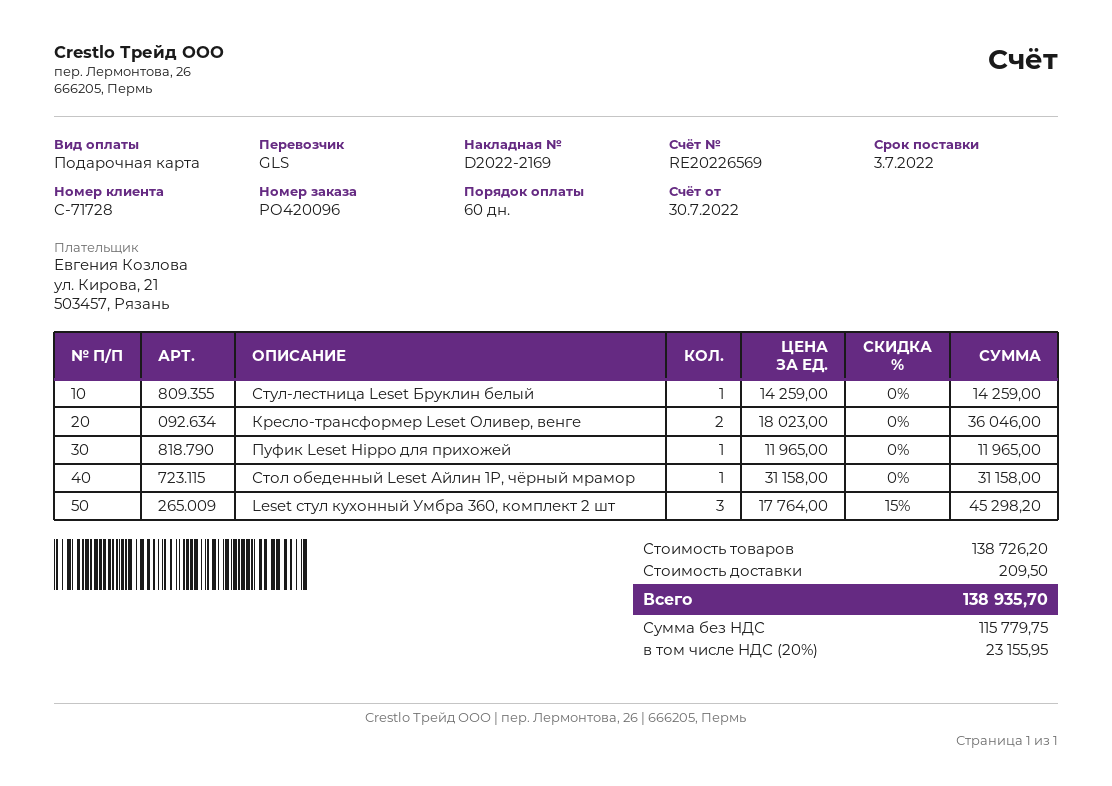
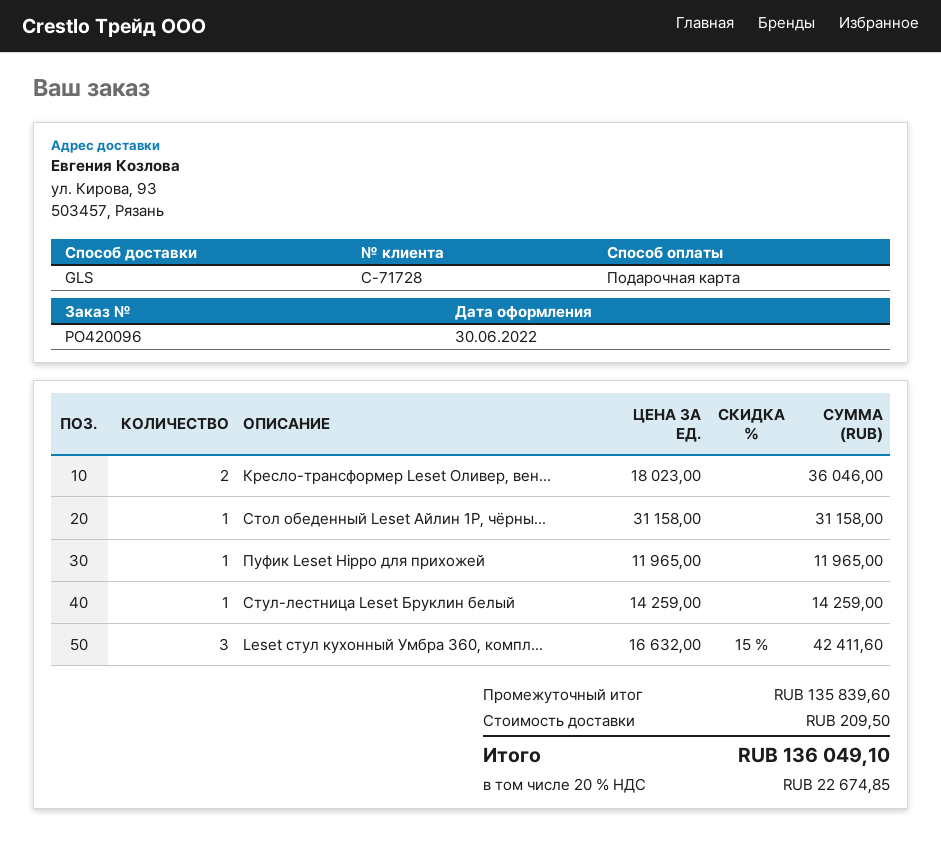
Leset стул кухонный Умбра 360, комплект 2 шт: 3 x 17764.00 - 15% = 45298.20 -> 3 x 16632.00 - 15% = 42411.60
subtotal: 138726.20 -> 135839.60
tax: 20% = 23155.95 -> 20% = 22674.85
total: 138935.70 -> 136049.10

